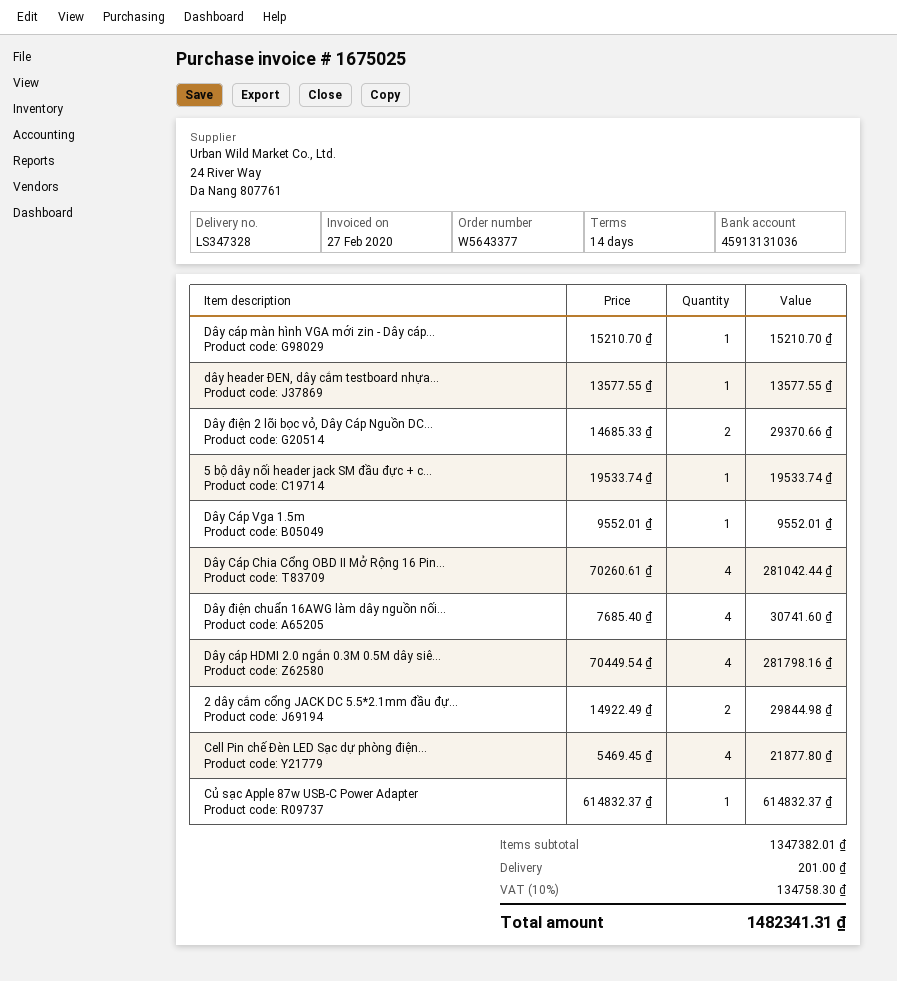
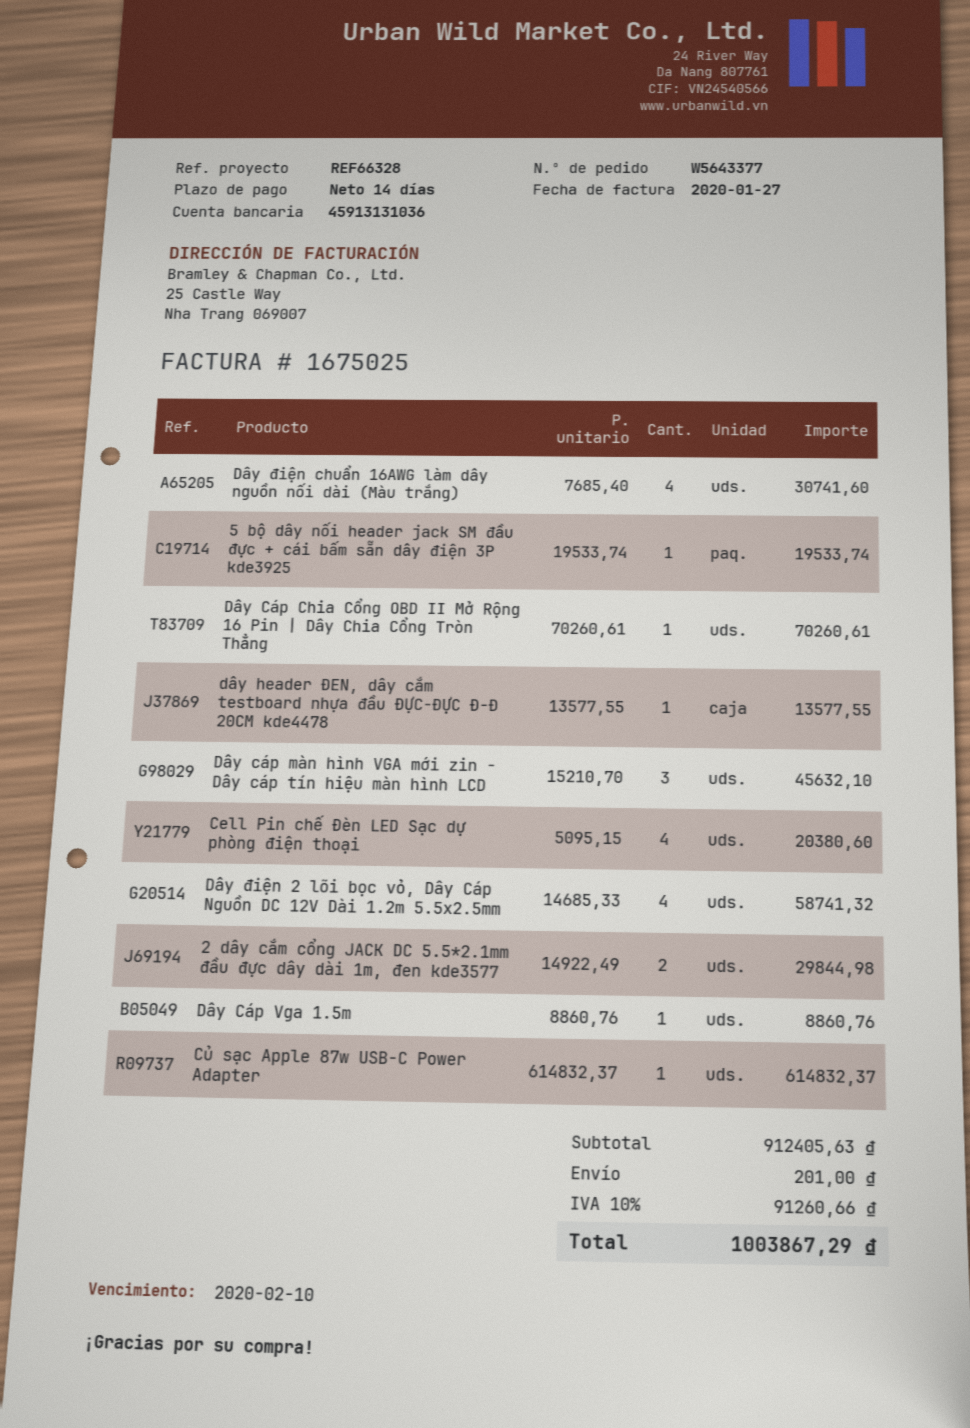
invoice date: 2020-02-27 -> 2020-01-27
Dây cáp màn hình VGA mới zin - Dây cáp...: 1 x 15210.70 = 15210.70 -> 3 x 15210.70 = 45632.10
Dây điện 2 lõi bọc vỏ, Dây Cáp Nguồn DC...: 2 x 14685.33 = 29370.66 -> 4 x 14685.33 = 58741.32
Dây Cáp Vga 1.5m: 1 x 9552.01 = 9552.01 -> 1 x 8860.76 = 8860.76
Dây Cáp Chia Cổng OBD II Mở Rộng 16 Pin...: 4 x 70260.61 = 281042.44 -> 1 x 70260.61 = 70260.61
Dây cáp HDMI 2.0 ngắn 0.3M 0.5M dây siê...: 4 x 70449.54 = 281798.16 -> none
Cell Pin chế Đèn LED Sạc dự phòng điện...: 4 x 5469.45 = 21877.80 -> 4 x 5095.15 = 20380.60
subtotal: 1347382.01 -> 912405.63
tax: 10% = 134758.30 -> 10% = 91260.66
total: 1482341.31 -> 1003867.29

